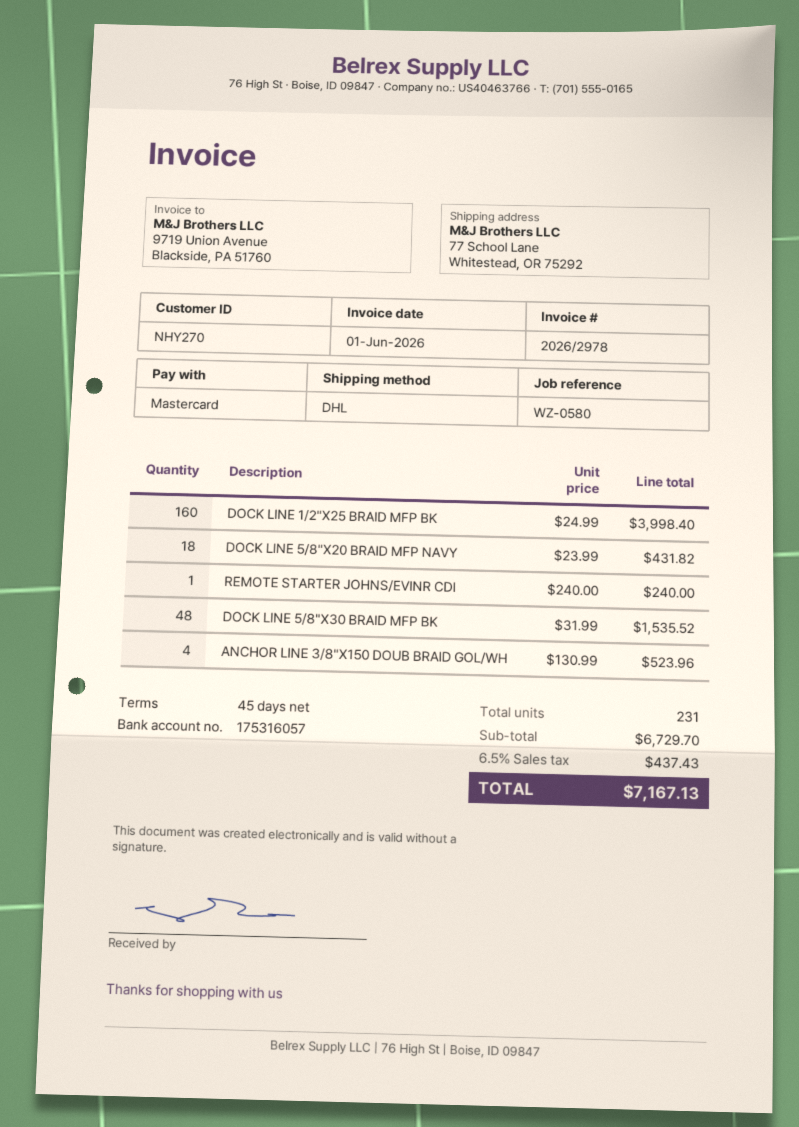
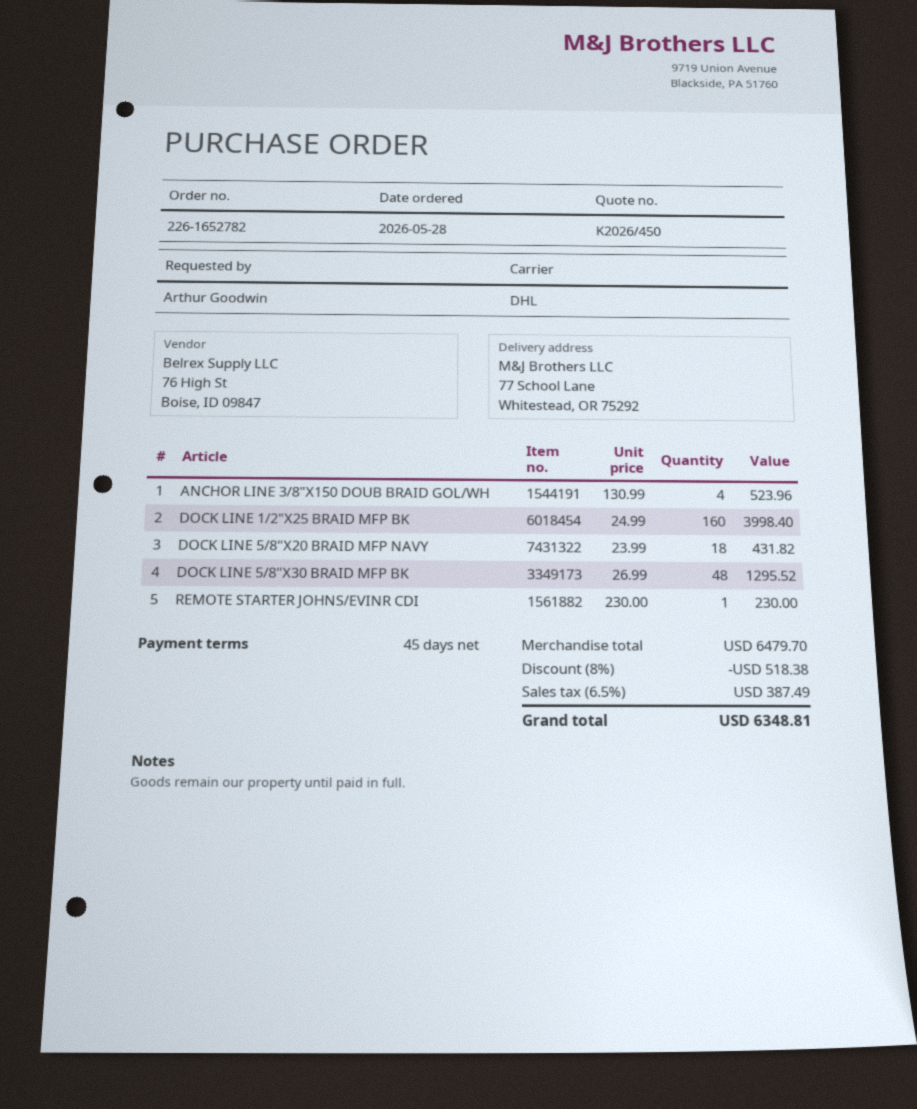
REMOTE STARTER JOHNS/EVINR CDI: 1 x 240.00 = 240.00 -> 1 x 230.00 = 230.00
DOCK LINE 5/8"X30 BRAID MFP BK: 48 x 31.99 = 1535.52 -> 48 x 26.99 = 1295.52
subtotal: 6729.70 -> 6479.70
discount: none -> 8% = 518.38
tax: 6.5% = 437.43 -> 6.5% = 387.49
total: 7167.13 -> 6348.81

